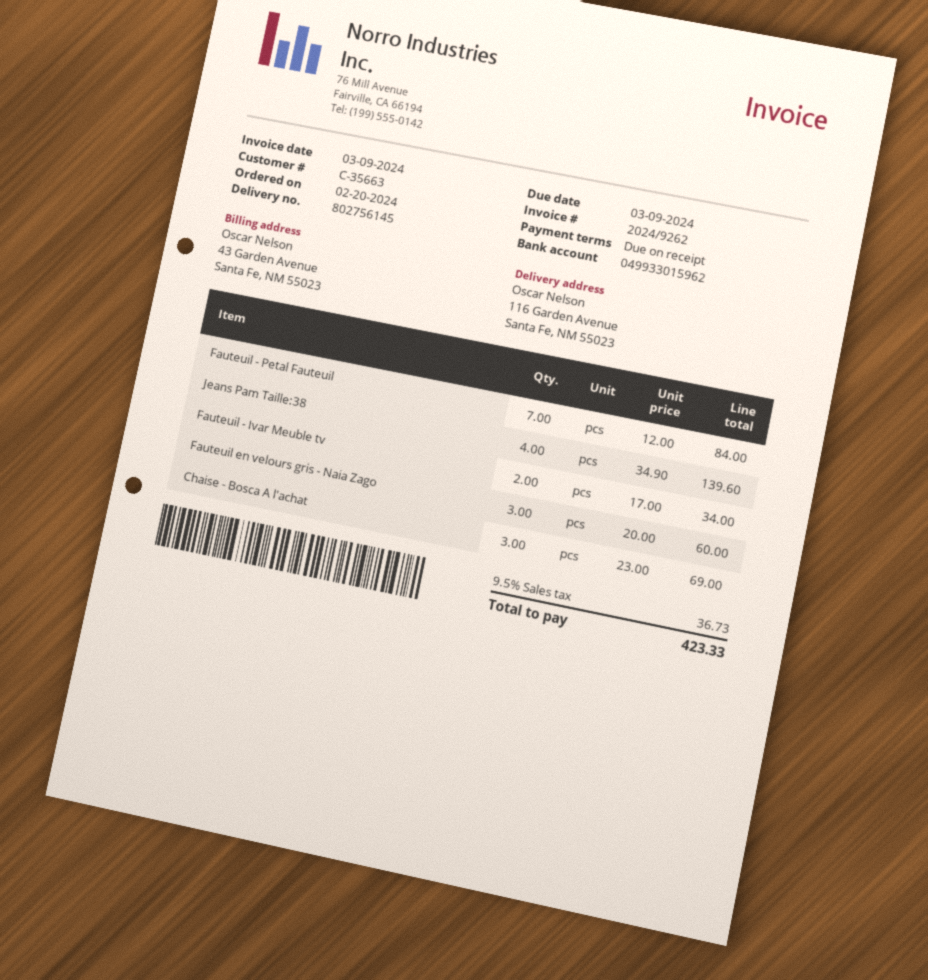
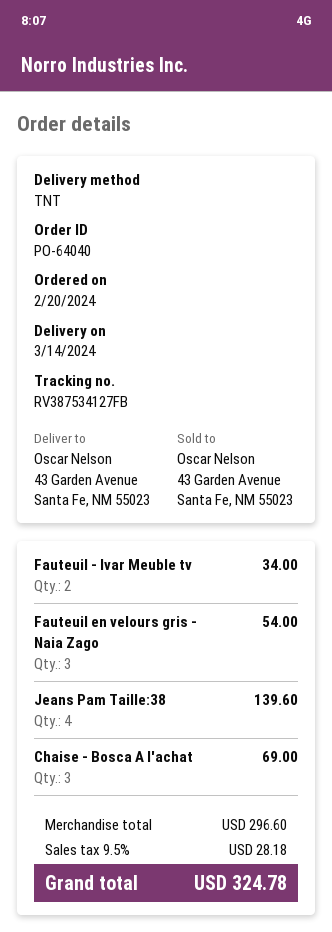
ship to: 116 Garden Avenue, Santa Fe, NM 55023 -> 43 Garden Avenue, Santa Fe, NM 55023
Fauteuil - Petal Fauteuil: 7 for 84.00 -> none
Fauteuil en velours gris - Naia Zago: 3 for 60.00 -> 3 for 54.00
tax: 9.5% = 36.73 -> 9.5% = 28.18
total: 423.33 -> 324.78

